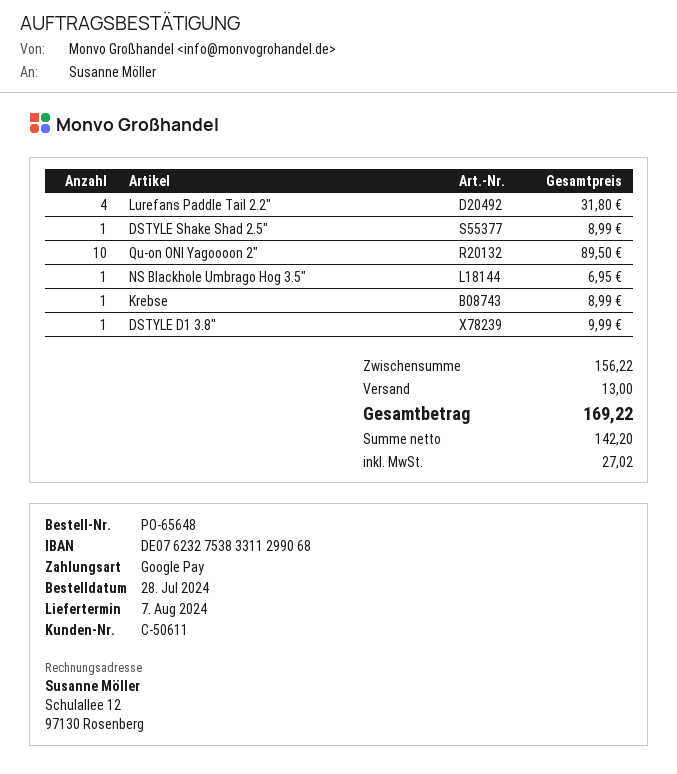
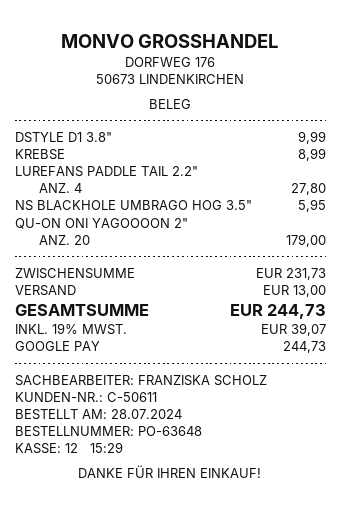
order number: PO-65648 -> PO-63648
Lurefans Paddle Tail 2.2": 4 for 31.80 -> 4 for 27.80
DSTYLE Shake Shad 2.5": 1 for 8.99 -> none
Qu-on ONI Yagoooon 2": 10 for 89.50 -> 20 for 179.00
NS Blackhole Umbrago Hog 3.5": 1 for 6.95 -> 1 for 5.95
subtotal: 156.22 -> 231.73
tax: 27.02 -> 39.07
total: 169.22 -> 244.73

